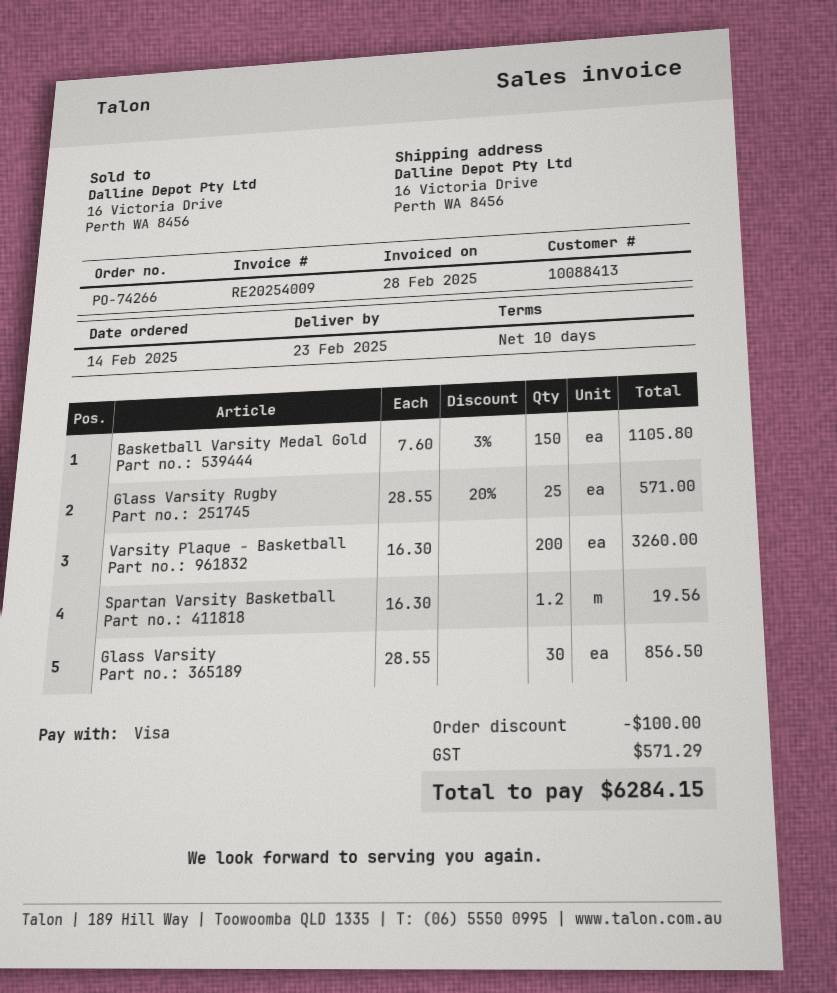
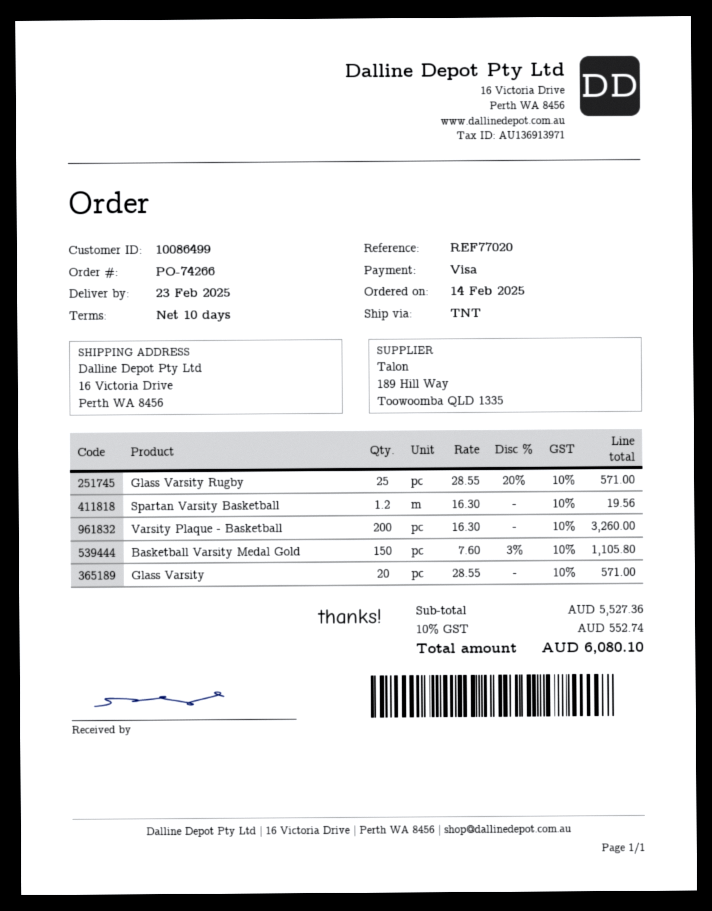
customer number: 10088413 -> 10086499
Glass Varsity: 30 x 28.55 = 856.50 -> 20 x 28.55 = 571.00
discount: 100.00 -> none
tax: 571.29 -> 552.74
total: 6284.15 -> 6080.10

